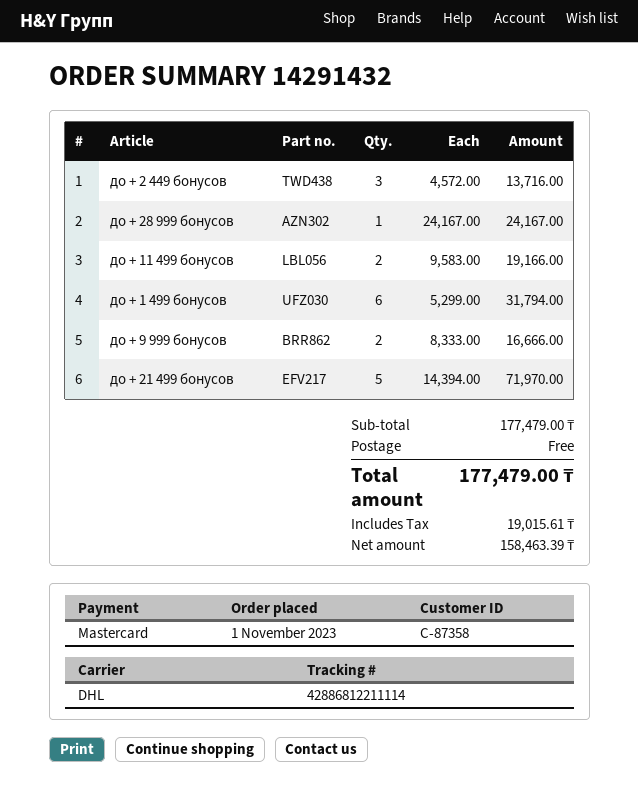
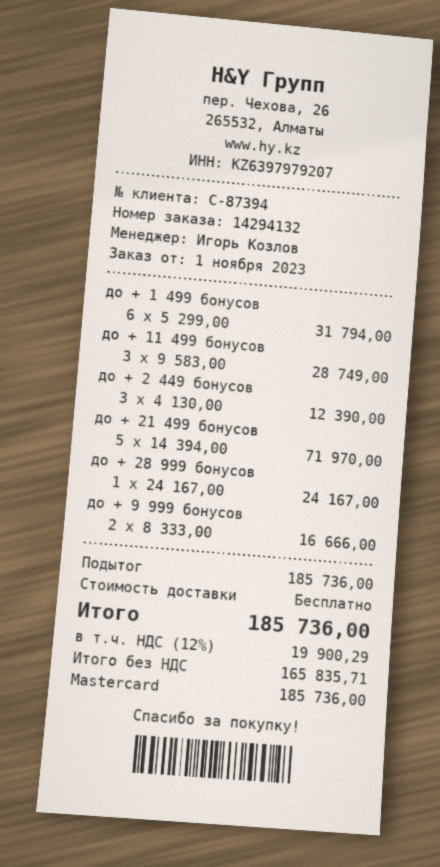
order number: 14291432 -> 14294132
customer number: C-87358 -> C-87394
до + 2 449 бонусов: 3 x 4572.00 = 13716.00 -> 3 x 4130.00 = 12390.00
до + 11 499 бонусов: 2 x 9583.00 = 19166.00 -> 3 x 9583.00 = 28749.00
subtotal: 177479.00 -> 185736.00
net: 158463.39 -> 165835.71
tax: 19015.61 -> 19900.29
total: 177479.00 -> 185736.00

